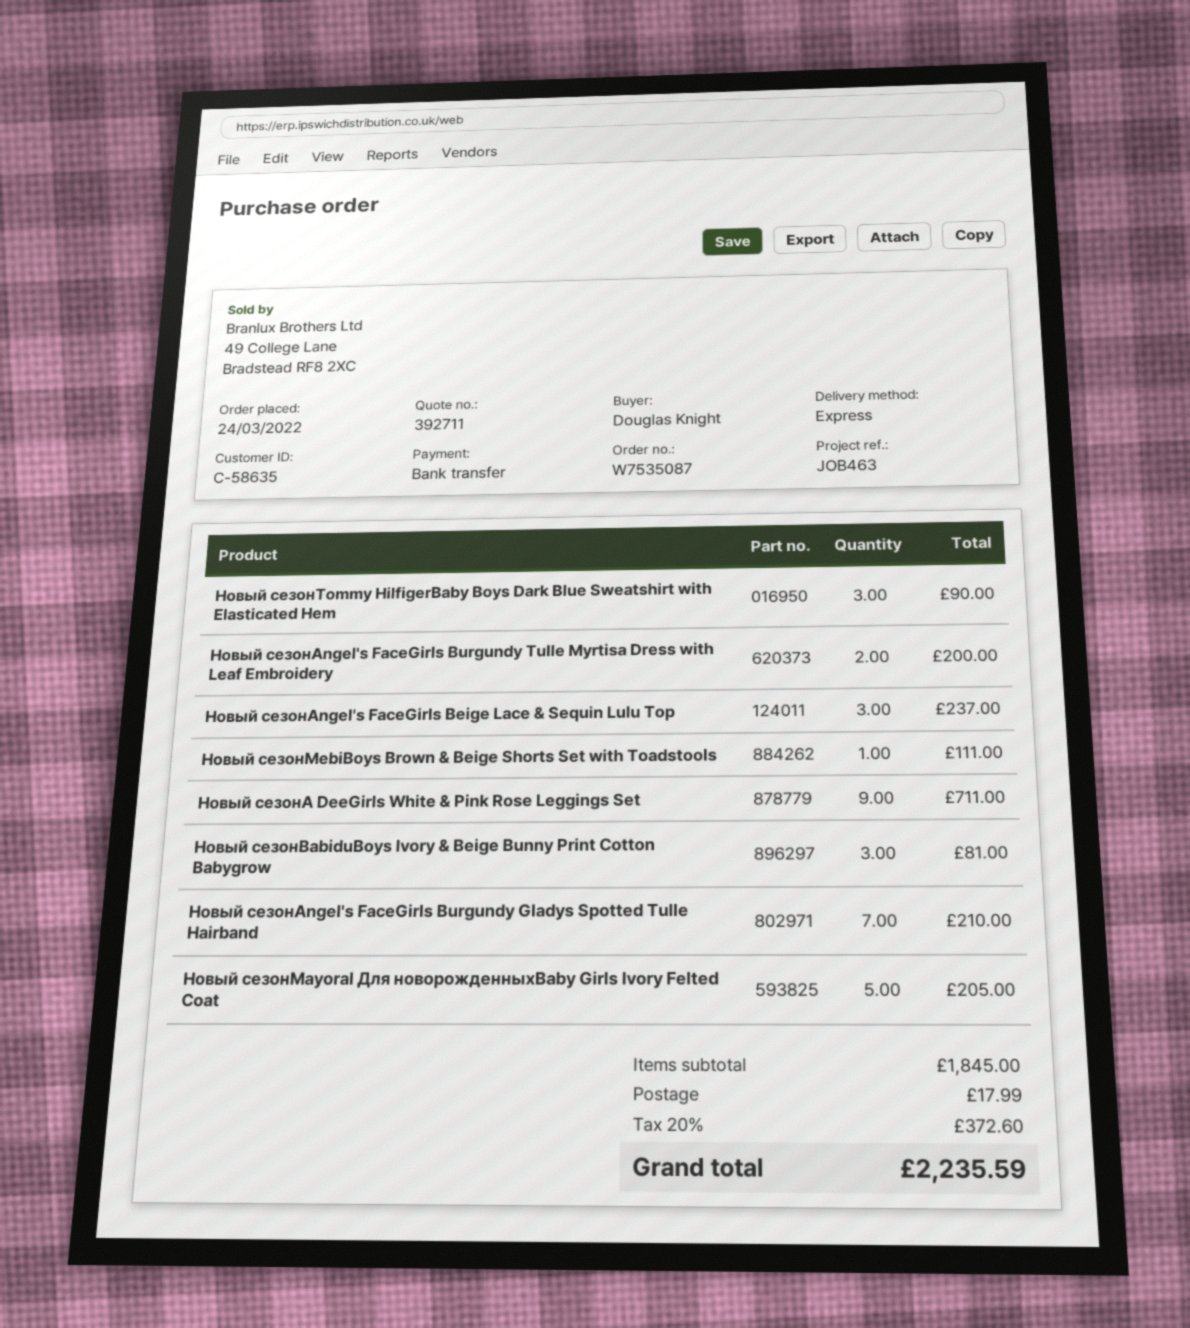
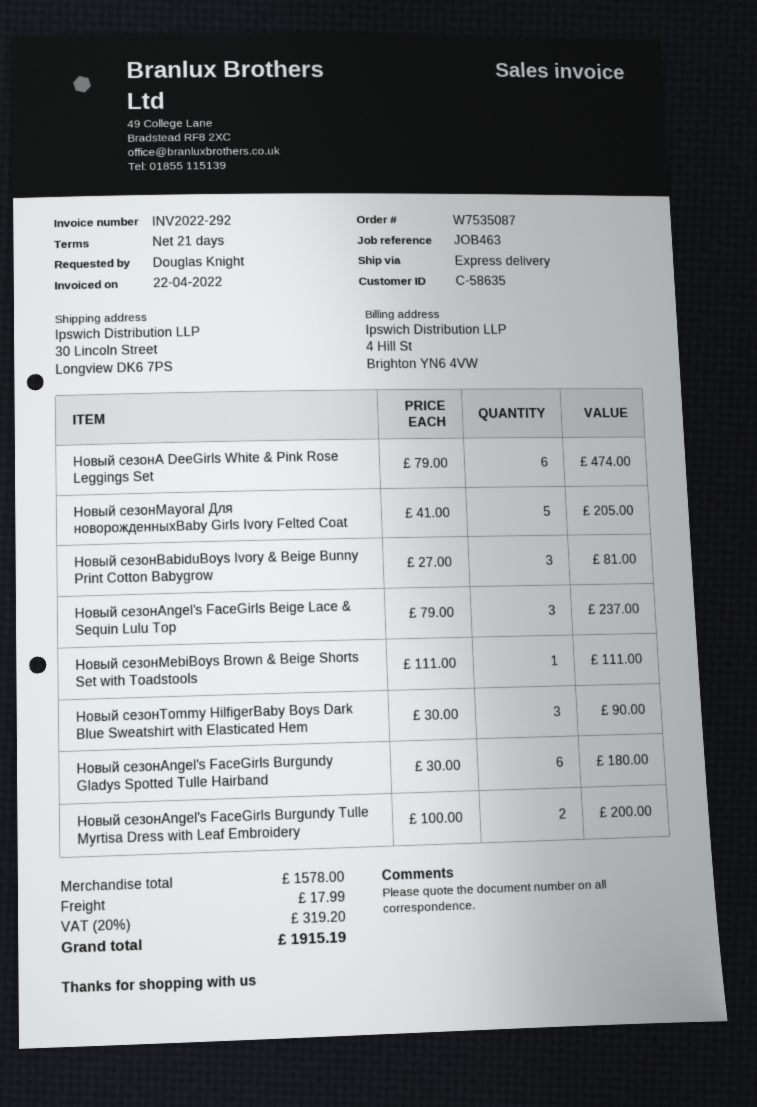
Новый сезонA DeeGirls White & Pink Rose Leggings Set: 9 for 711.00 -> 6 for 474.00
Новый сезонAngel's FaceGirls Burgundy Gladys Spotted Tulle Hairband: 7 for 210.00 -> 6 for 180.00
subtotal: 1845.00 -> 1578.00
tax: 20% = 372.60 -> 20% = 319.20
total: 2235.59 -> 1915.19

